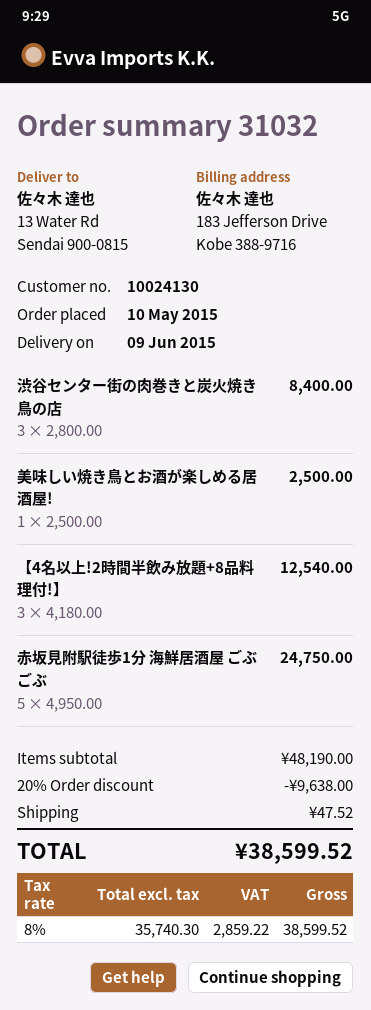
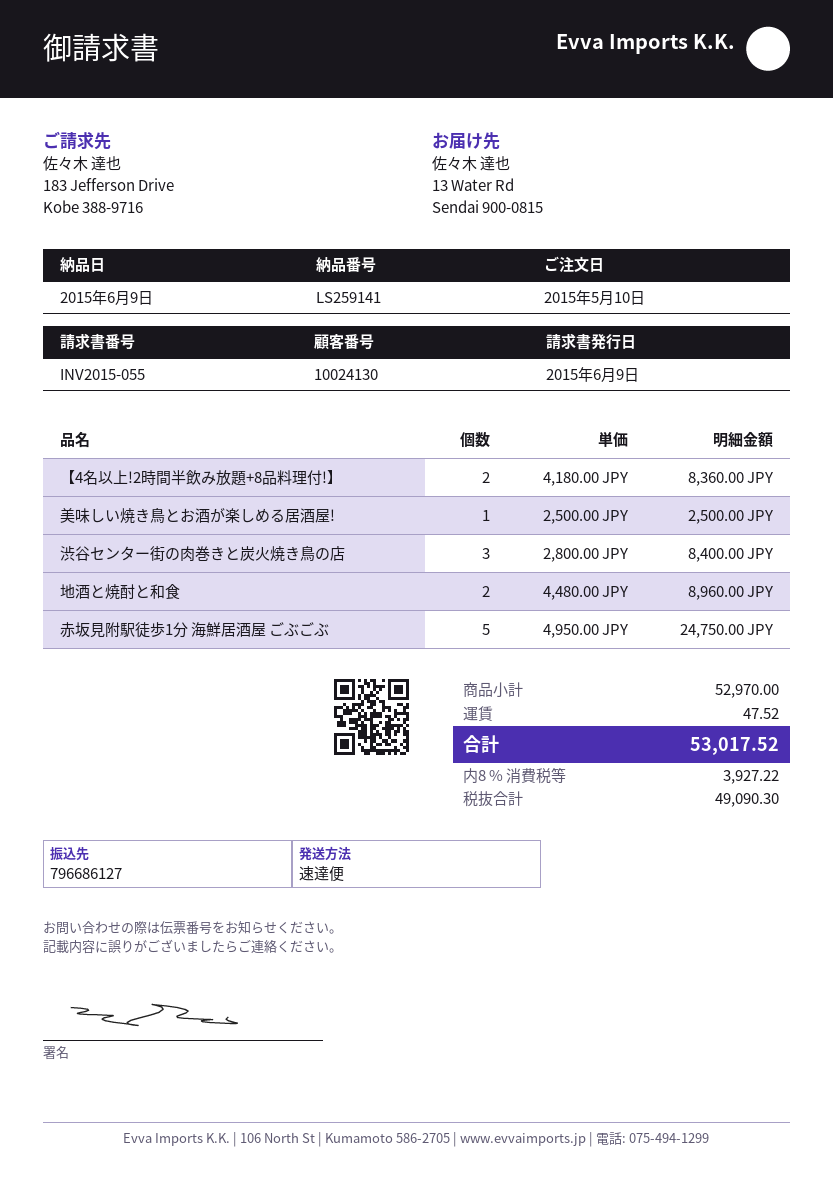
【4名以上!2時間半飲み放題+8品料理付!】: 3 x 4180.00 = 12540.00 -> 2 x 4180.00 = 8360.00
地酒と焼酎と和食: none -> 2 x 4480.00 = 8960.00
subtotal: 48190.00 -> 52970.00
discount: 20% = 9638.00 -> none
net: 35740.30 -> 49090.30
tax: 8% = 2859.22 -> 8% = 3927.22
total: 38599.52 -> 53017.52

